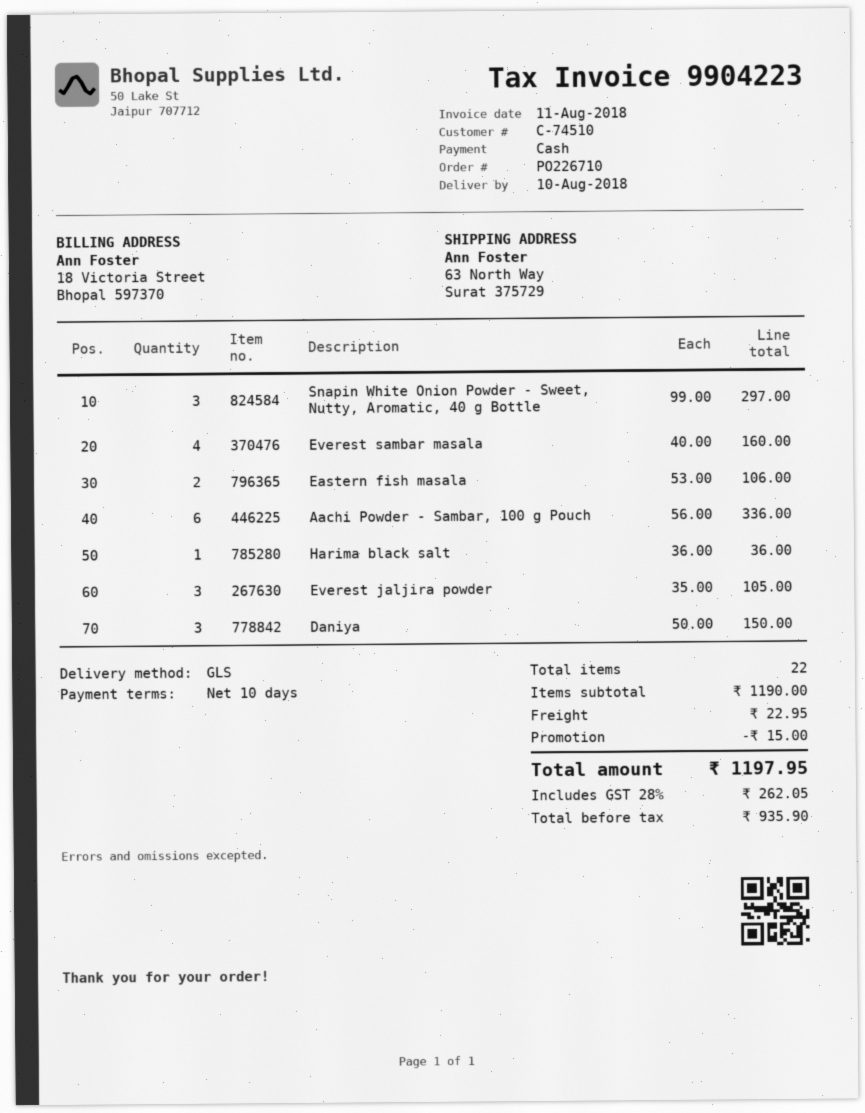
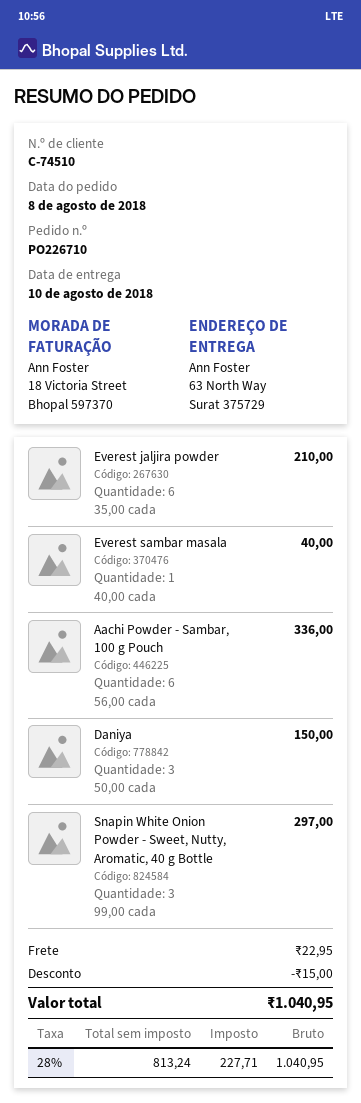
Everest sambar masala: 4 x 40.00 = 160.00 -> 1 x 40.00 = 40.00
Eastern fish masala: 2 x 53.00 = 106.00 -> none
Harima black salt: 1 x 36.00 = 36.00 -> none
Everest jaljira powder: 3 x 35.00 = 105.00 -> 6 x 35.00 = 210.00
net: 935.90 -> 813.24
tax: 28% = 262.05 -> 28% = 227.71
total: 1197.95 -> 1040.95

